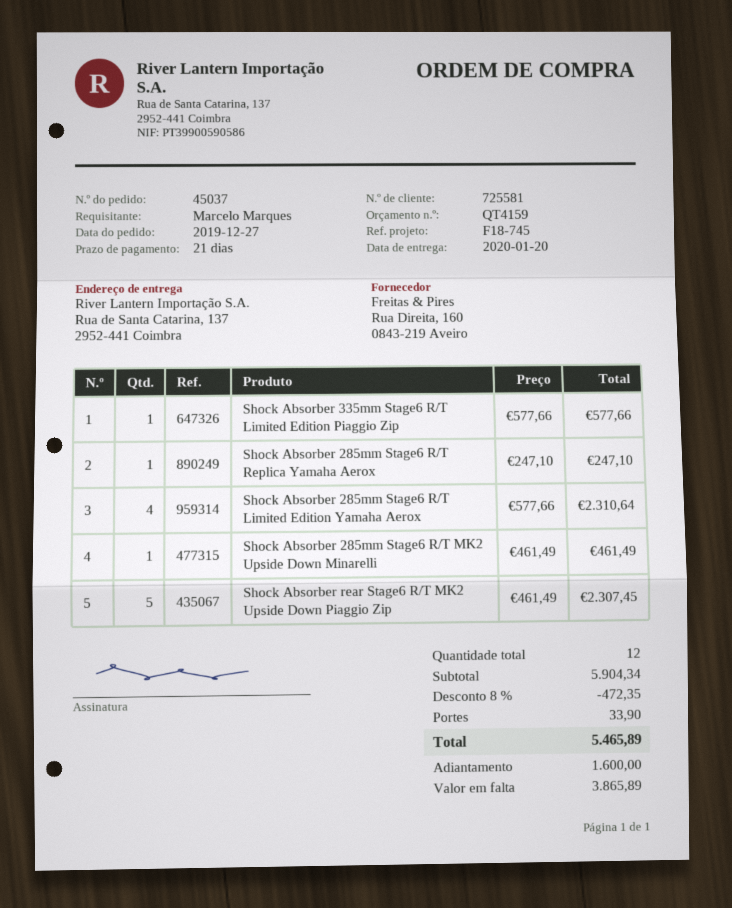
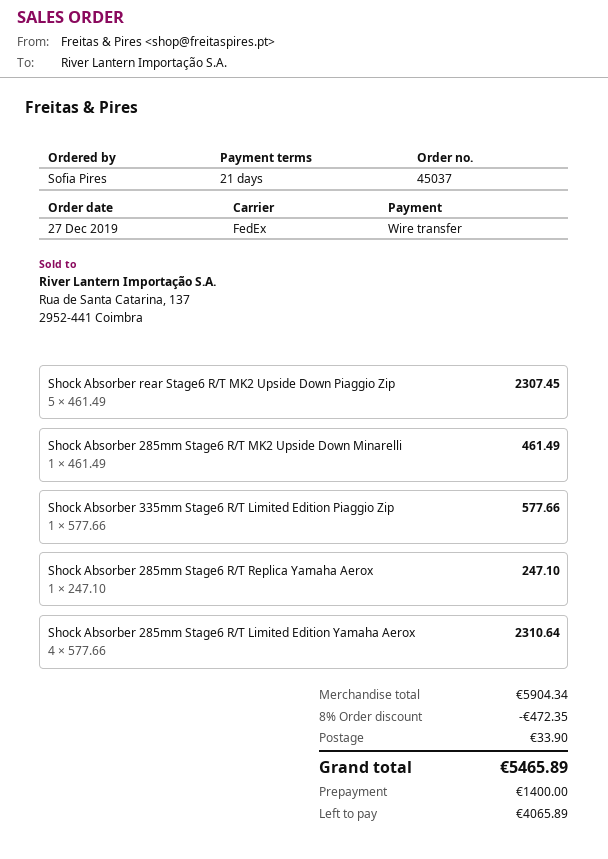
ordered by: Marcelo Marques -> Sofia Pires
deposit: 1600.00 -> 1400.00
balance: 3865.89 -> 4065.89

